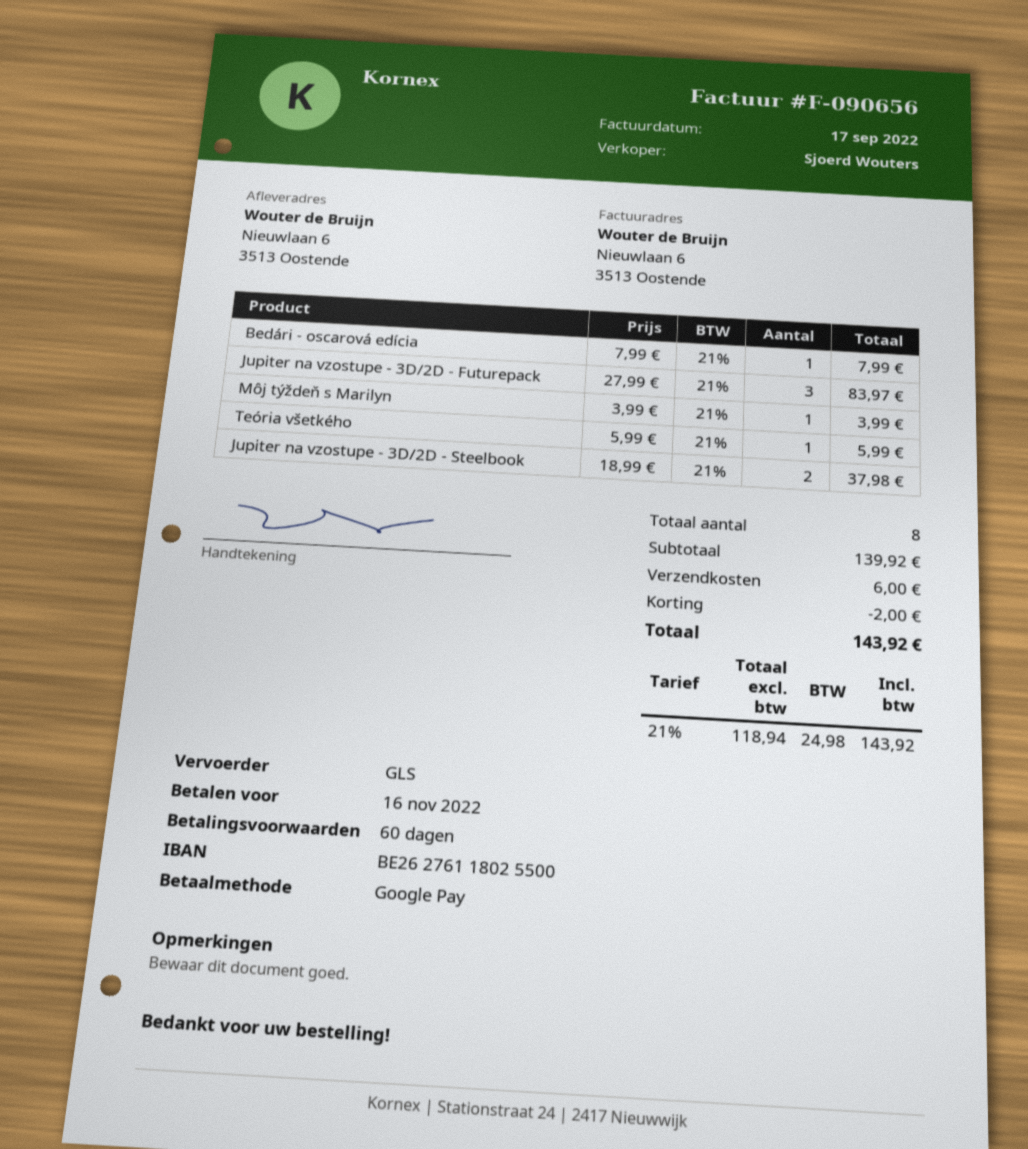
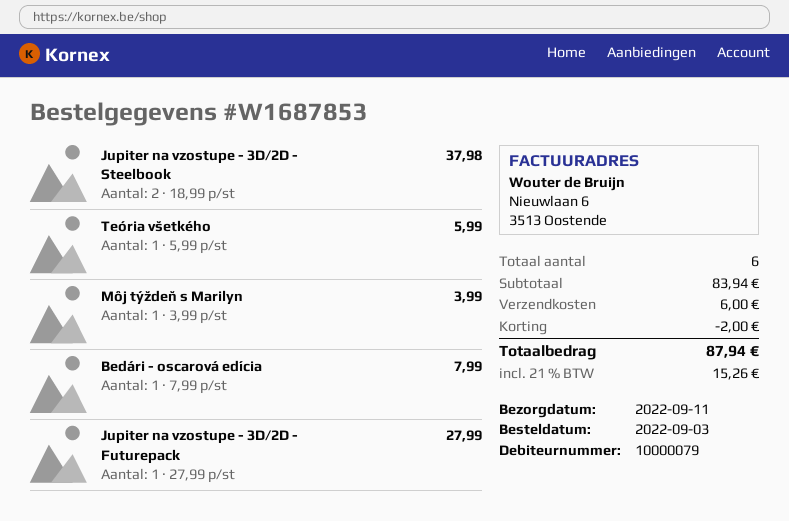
Jupiter na vzostupe - 3D/2D - Futurepack: 3 x 27.99 = 83.97 -> 1 x 27.99 = 27.99
total quantity: 8 -> 6
subtotal: 139.92 -> 83.94
tax: 21% = 24.98 -> 21% = 15.26
total: 143.92 -> 87.94

